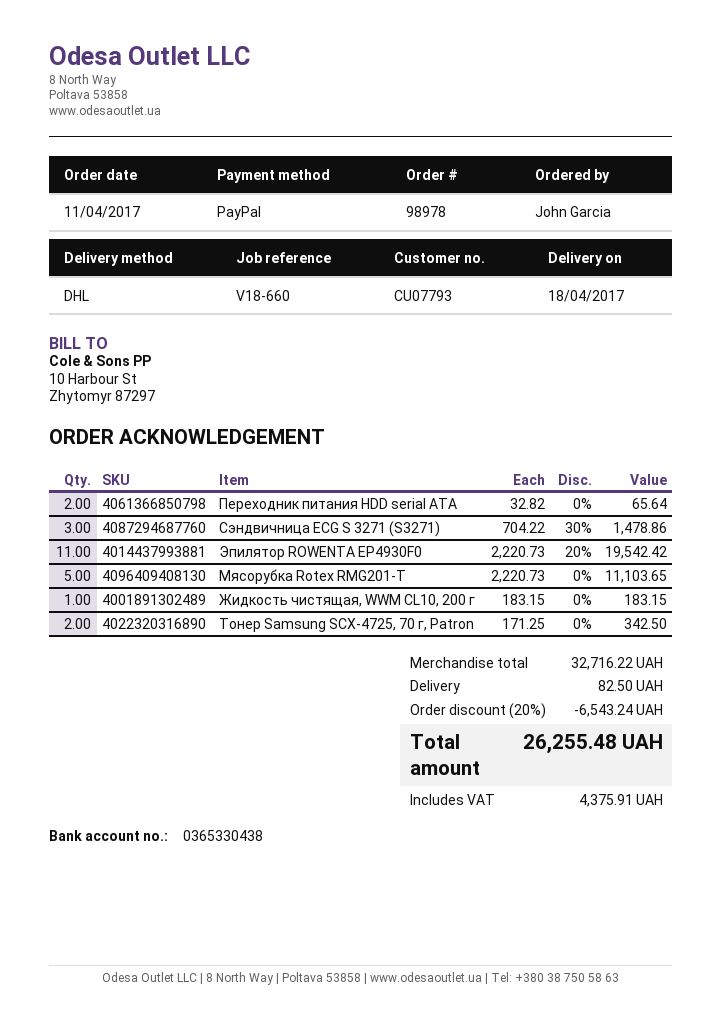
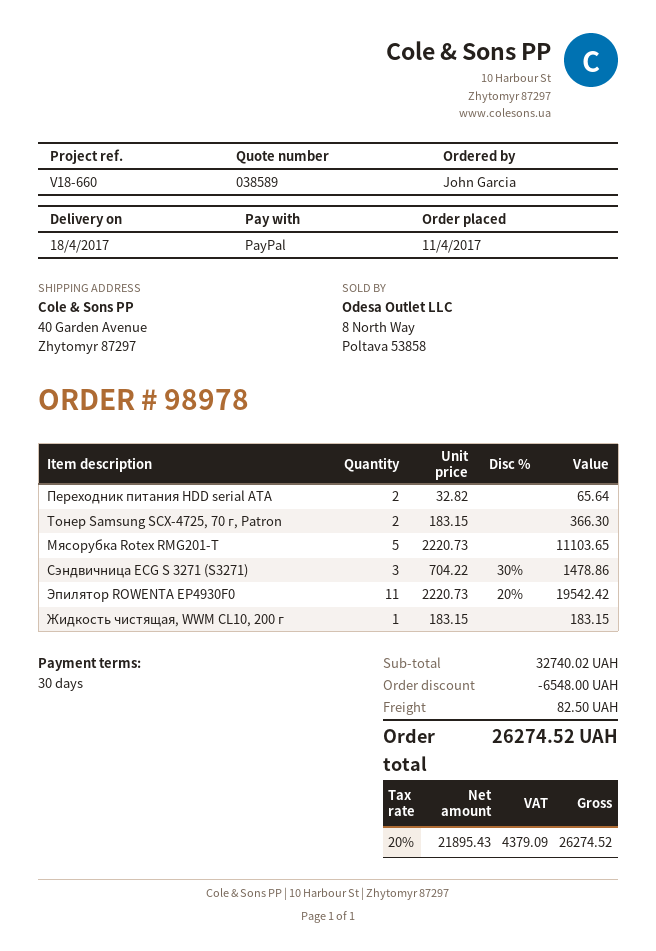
Тонер Samsung SCX-4725, 70 г, Patron: 2 x 171.25 = 342.50 -> 2 x 183.15 = 366.30
subtotal: 32716.22 -> 32740.02
discount: 6543.24 -> 6548.00
tax: 4375.91 -> 4379.09
total: 26255.48 -> 26274.52

